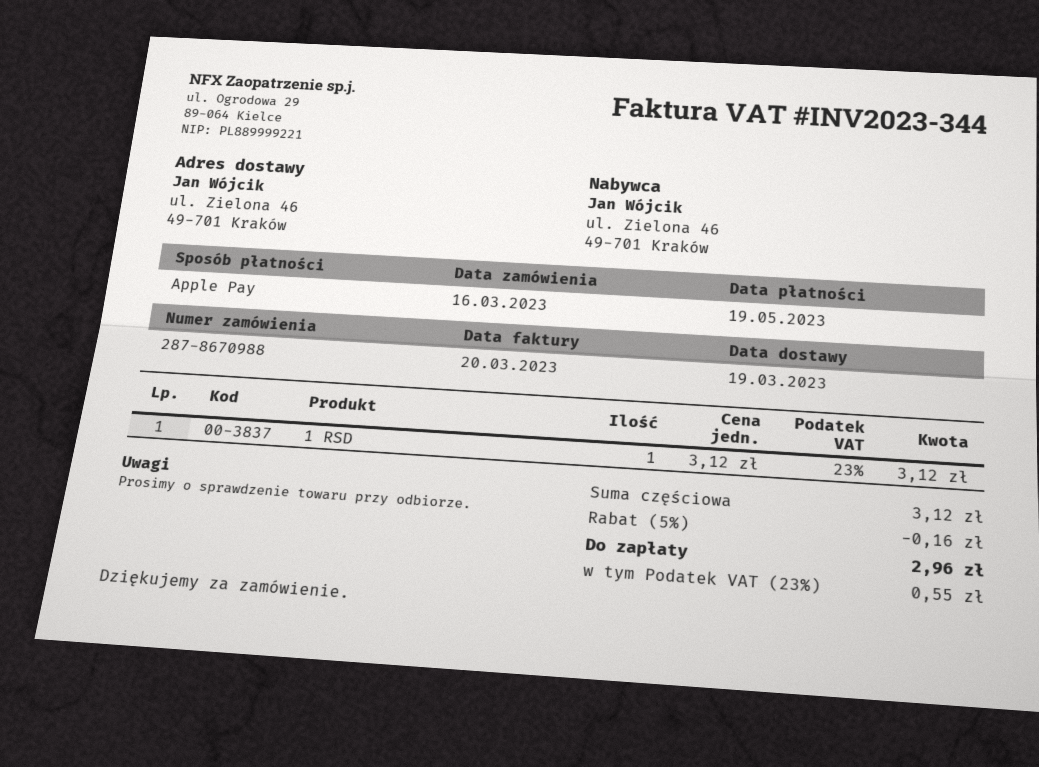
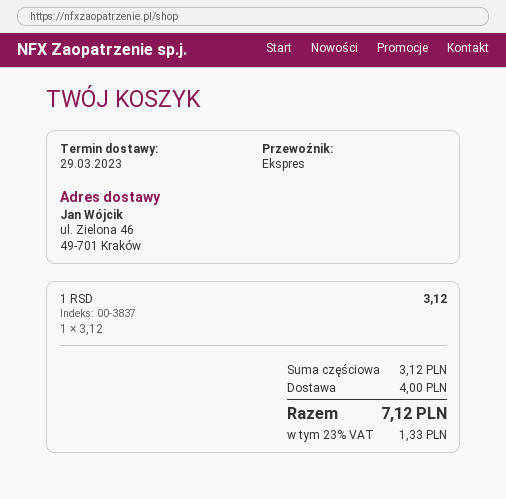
delivery date: 2023-03-19 -> 2023-03-29
discount: 5% = 0.16 -> none
shipping: none -> 4.00
tax: 23% = 0.55 -> 23% = 1.33
total: 2.96 -> 7.12

